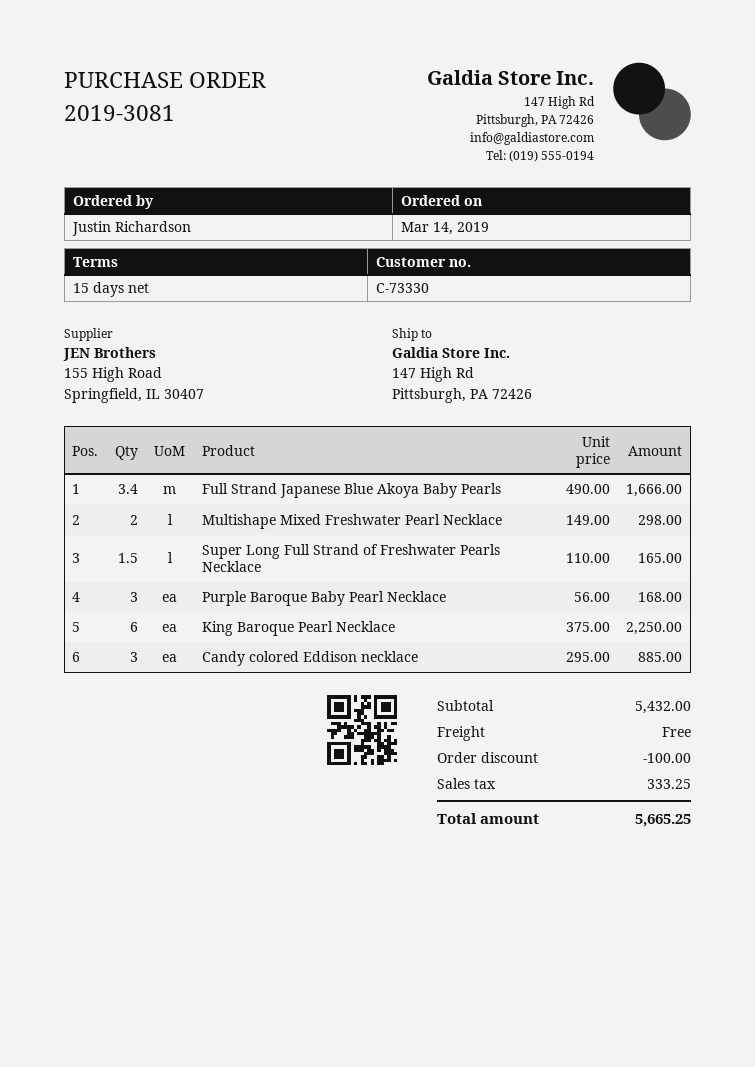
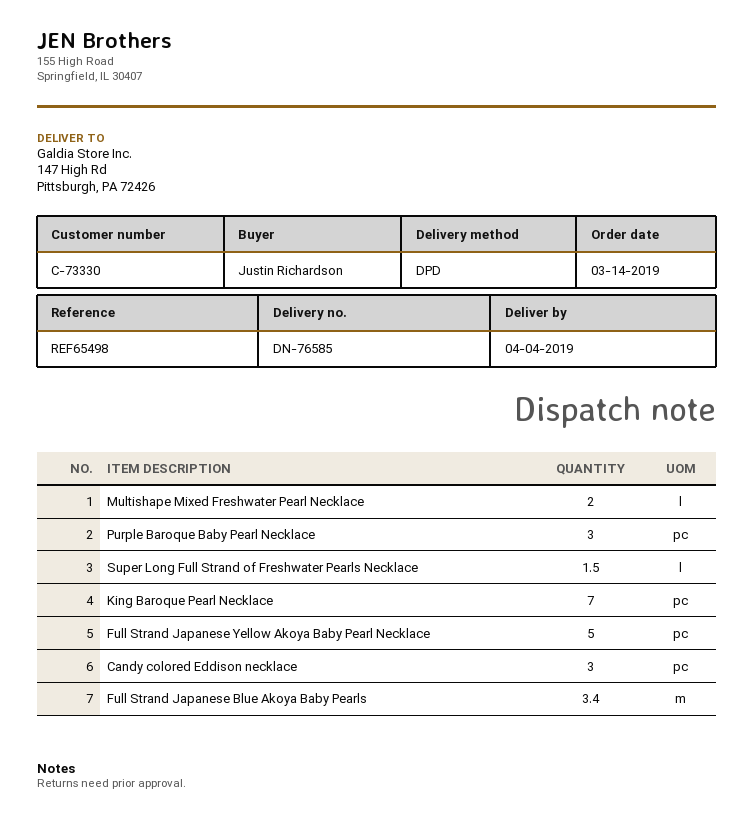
King Baroque Pearl Necklace: 6 -> 7
Full Strand Japanese Yellow Akoya Baby Pearl Necklace: none -> 5

